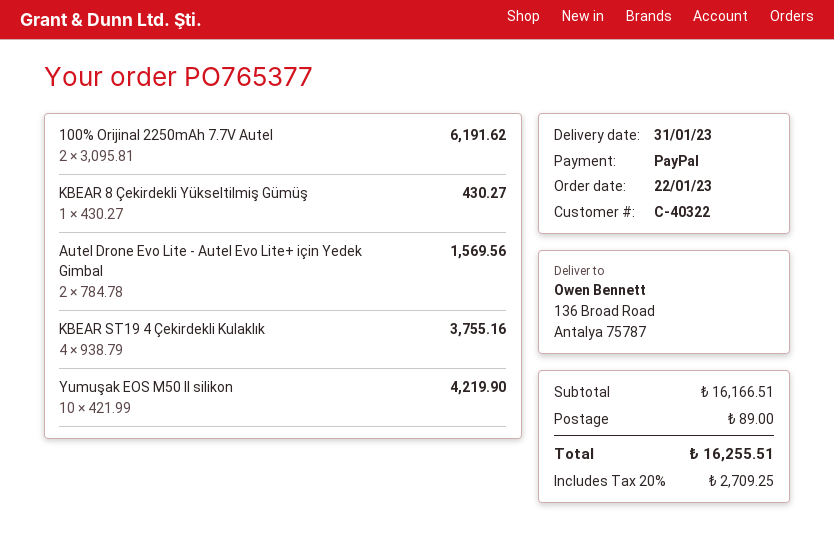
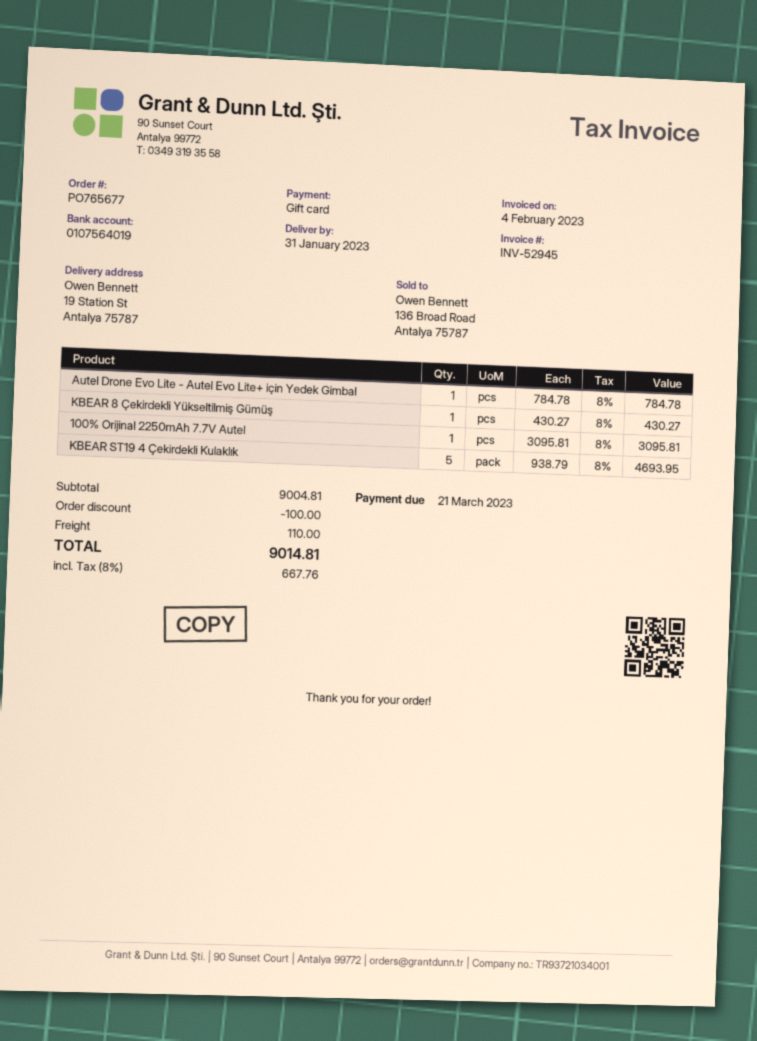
order number: PO765377 -> PO765677
payment method: PayPal -> gift card
ship to: 136 Broad Road, Antalya 75787 -> 19 Station St, Antalya 75787
100% Orijinal 2250mAh 7.7V Autel: 2 x 3095.81 = 6191.62 -> 1 x 3095.81 = 3095.81
Autel Drone Evo Lite - Autel Evo Lite+ için Yedek Gimbal: 2 x 784.78 = 1569.56 -> 1 x 784.78 = 784.78
KBEAR ST19 4 Çekirdekli Kulaklık: 4 x 938.79 = 3755.16 -> 5 x 938.79 = 4693.95
Yumuşak EOS M50 II silikon: 10 x 421.99 = 4219.90 -> none
subtotal: 16166.51 -> 9004.81
discount: none -> 100.00
shipping: 89.00 -> 110.00
tax: 20% = 2709.25 -> 8% = 667.76
total: 16255.51 -> 9014.81

